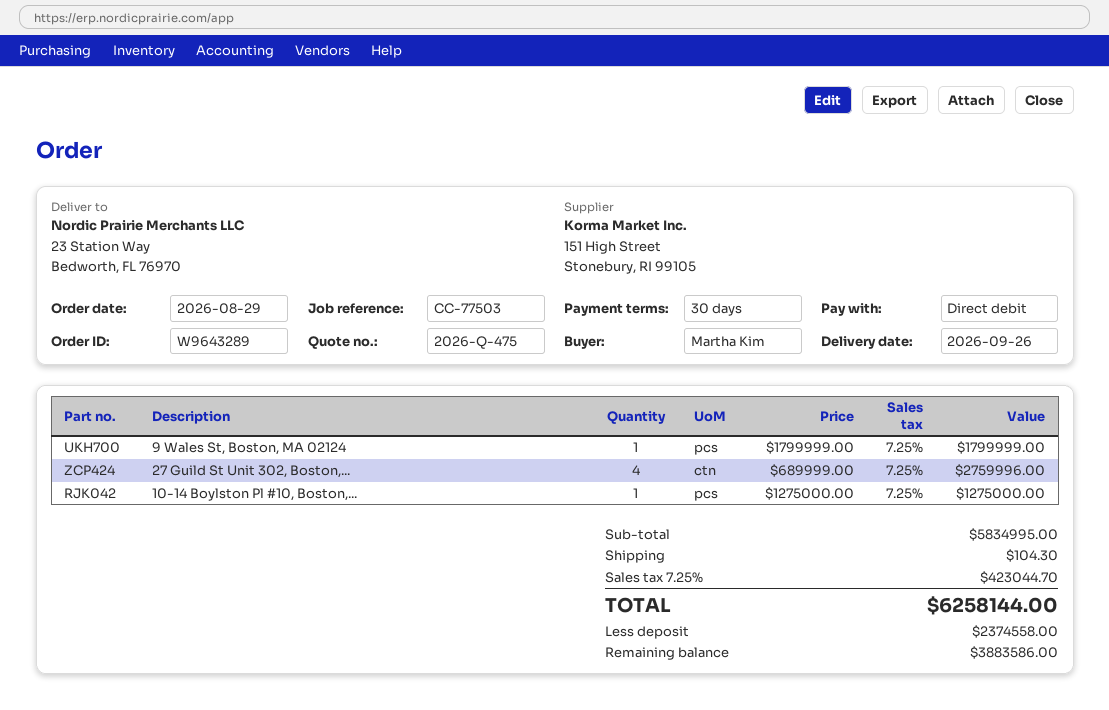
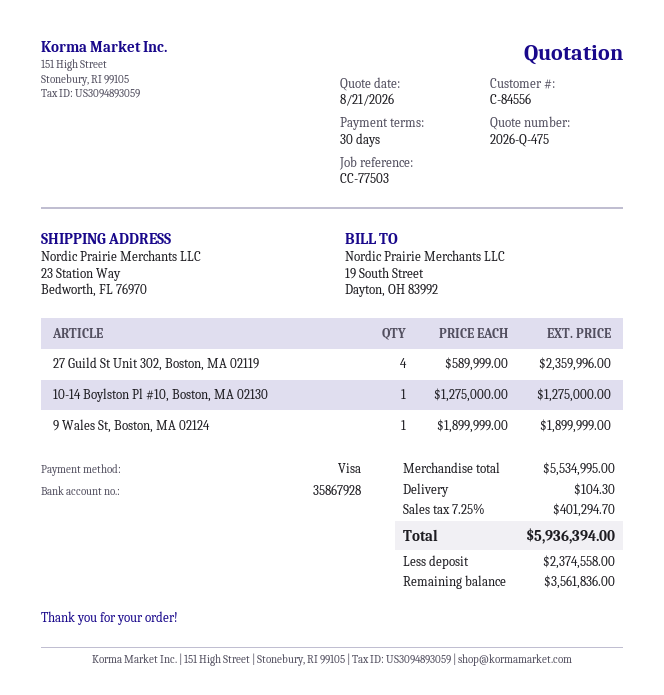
payment method: direct debit -> Visa
9 Wales St, Boston, MA 02124: 1 x 1799999.00 = 1799999.00 -> 1 x 1899999.00 = 1899999.00
27 Guild St Unit 302, Boston,...: 4 x 689999.00 = 2759996.00 -> 4 x 589999.00 = 2359996.00
subtotal: 5834995.00 -> 5534995.00
tax: 7.25% = 423044.70 -> 7.25% = 401294.70
total: 6258144.00 -> 5936394.00
balance: 3883586.00 -> 3561836.00

